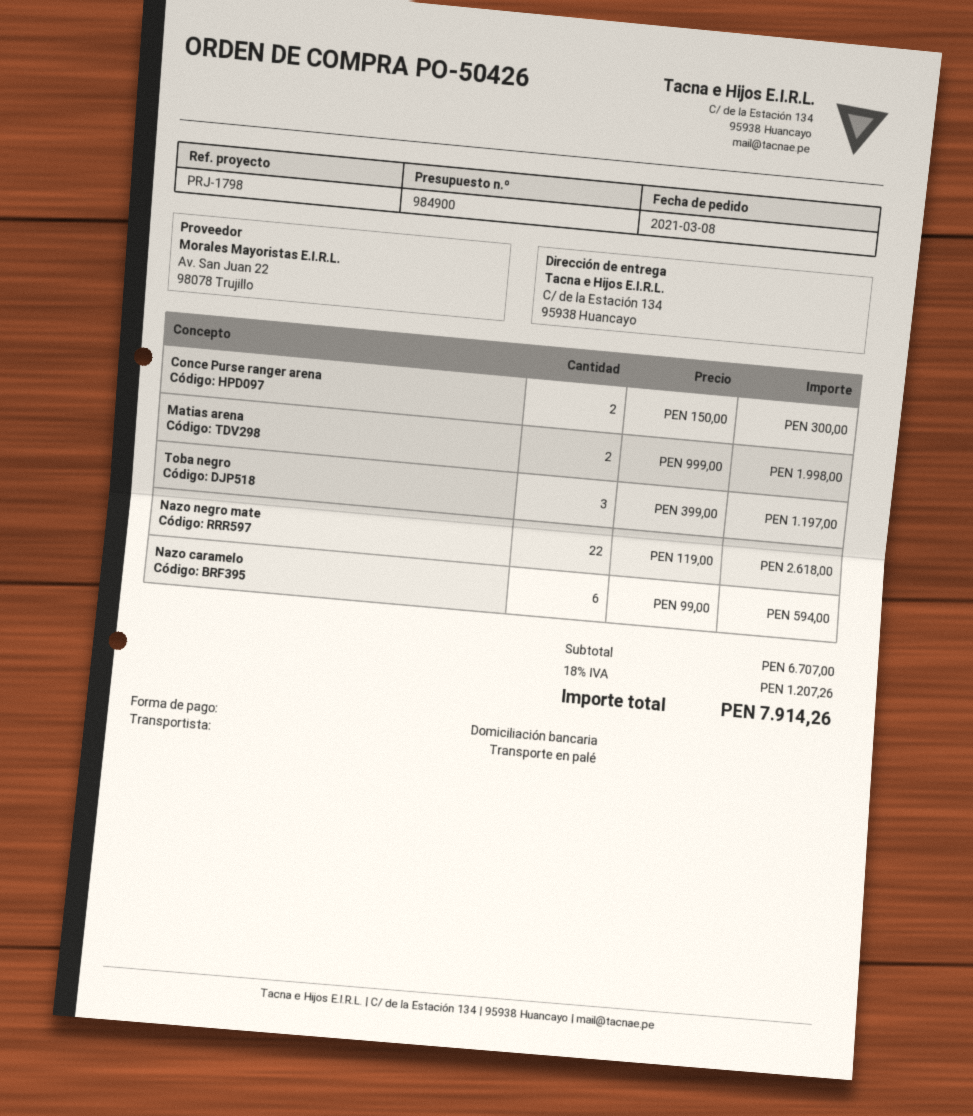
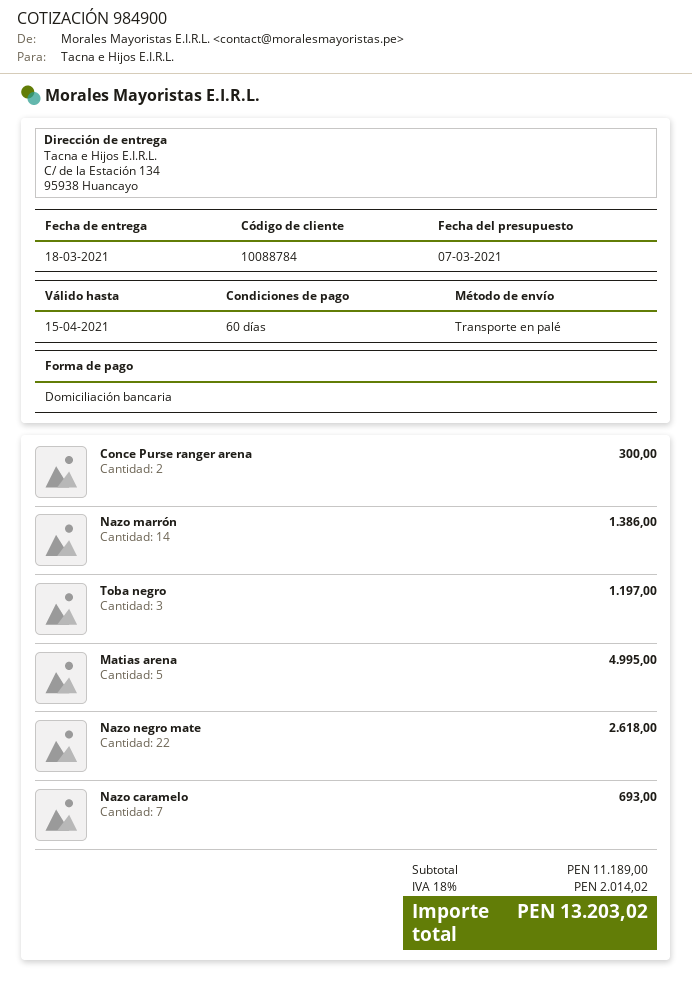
Matias arena: 2 for 1998.00 -> 5 for 4995.00
Nazo caramelo: 6 for 594.00 -> 7 for 693.00
Nazo marrón: none -> 14 for 1386.00
subtotal: 6707.00 -> 11189.00
tax: 18% = 1207.26 -> 18% = 2014.02
total: 7914.26 -> 13203.02

